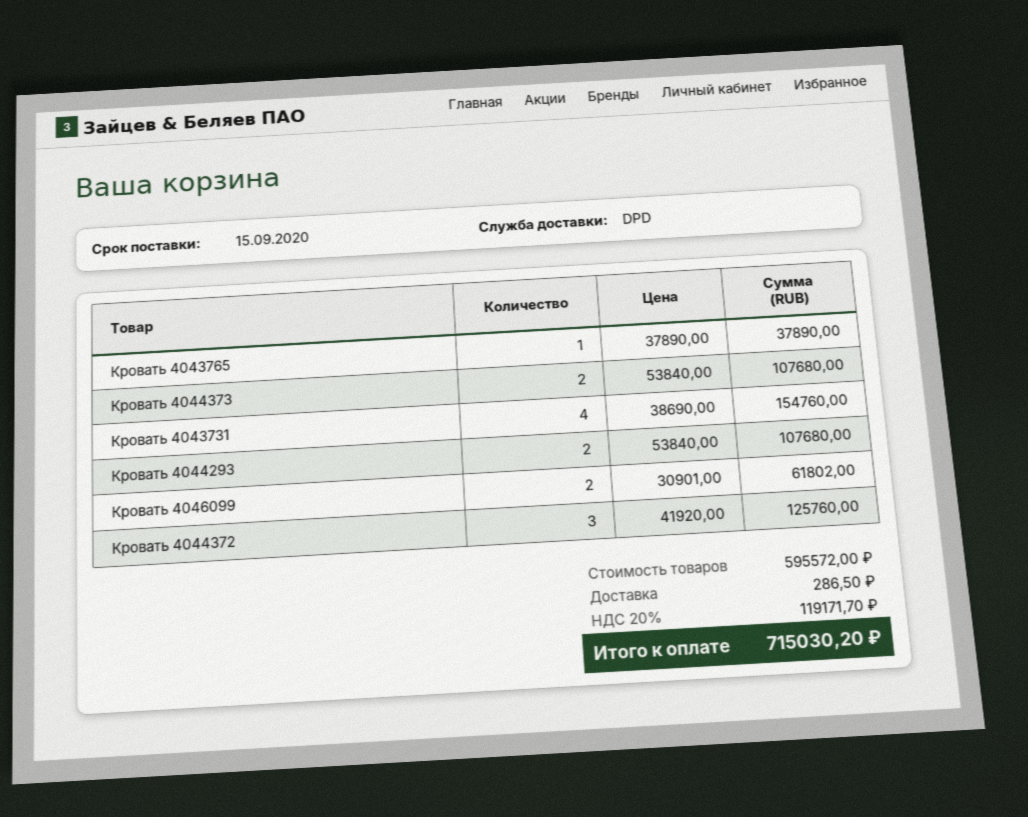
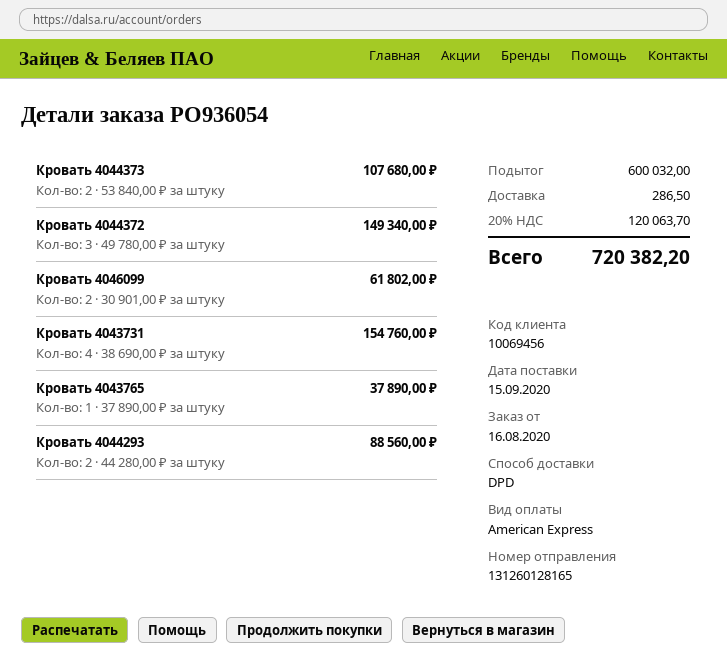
Кровать 4044293: 2 x 53840.00 = 107680.00 -> 2 x 44280.00 = 88560.00
Кровать 4044372: 3 x 41920.00 = 125760.00 -> 3 x 49780.00 = 149340.00
subtotal: 595572.00 -> 600032.00
tax: 20% = 119171.70 -> 20% = 120063.70
total: 715030.20 -> 720382.20

